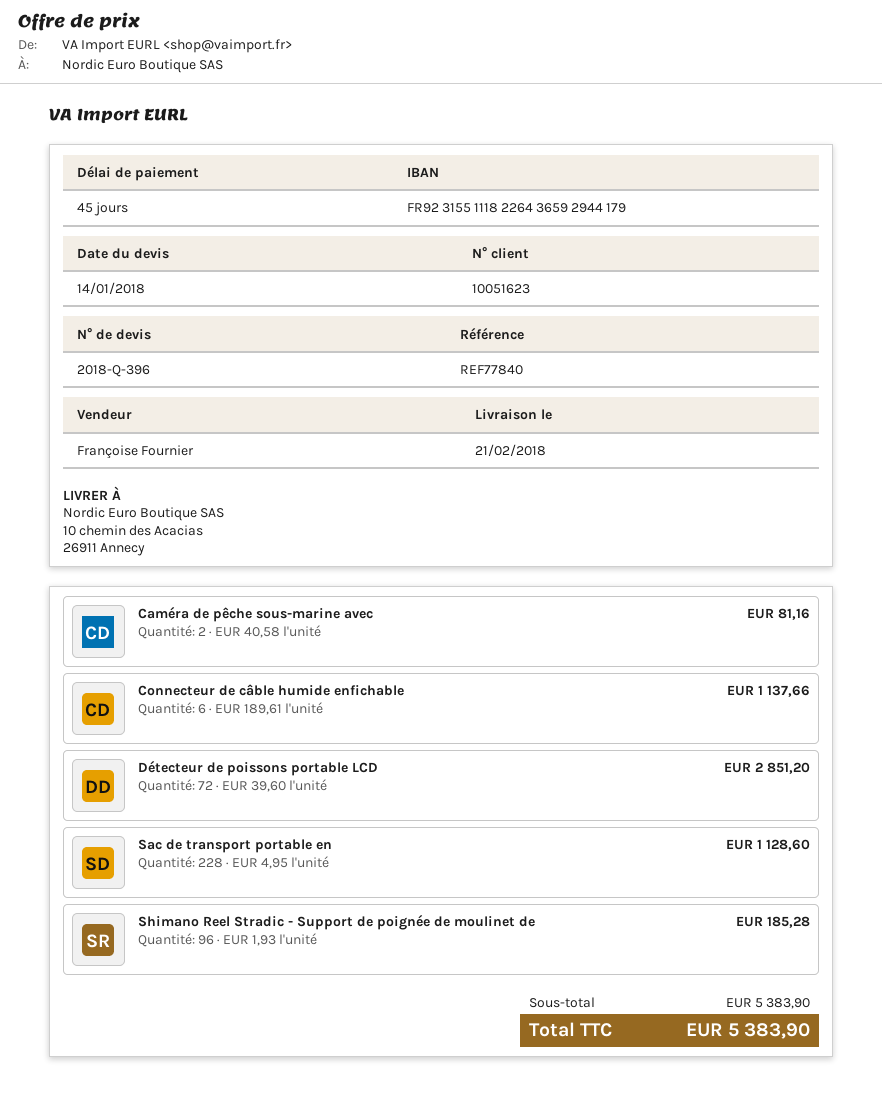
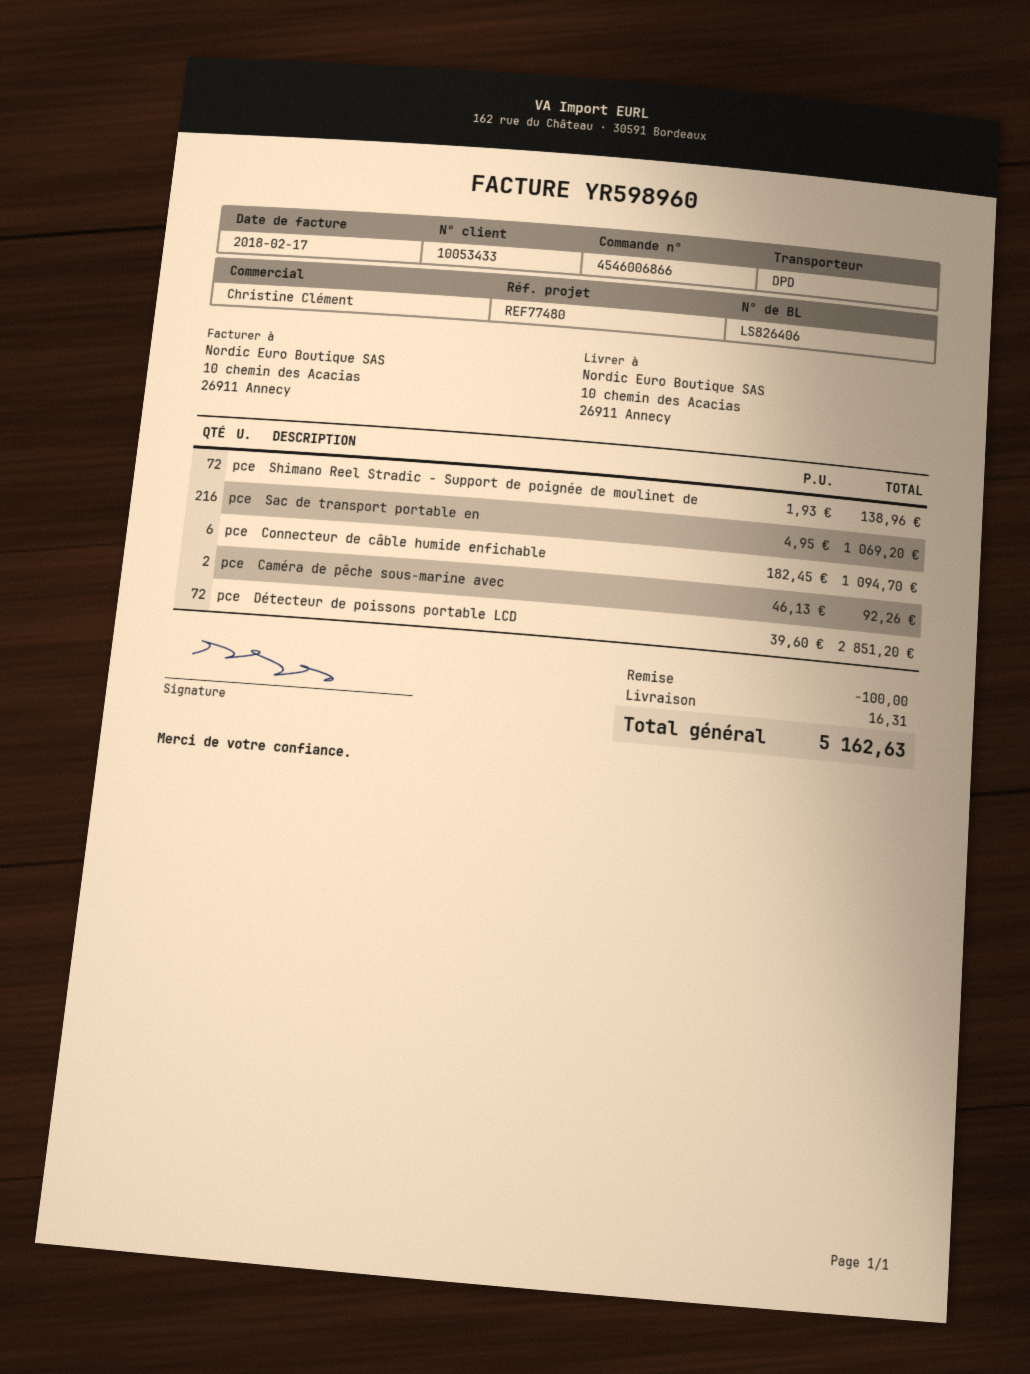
customer number: 10051623 -> 10053433
reference: REF77840 -> REF77480
sales rep: Françoise Fournier -> Christine Clément
Caméra de pêche sous-marine avec: 2 x 40.58 = 81.16 -> 2 x 46.13 = 92.26
Connecteur de câble humide enfichable: 6 x 189.61 = 1137.66 -> 6 x 182.45 = 1094.70
Sac de transport portable en: 228 x 4.95 = 1128.60 -> 216 x 4.95 = 1069.20
Shimano Reel Stradic - Support de poignée de moulinet de: 96 x 1.93 = 185.28 -> 72 x 1.93 = 138.96
discount: none -> 100.00
shipping: none -> 16.31
total: 5383.90 -> 5162.63

